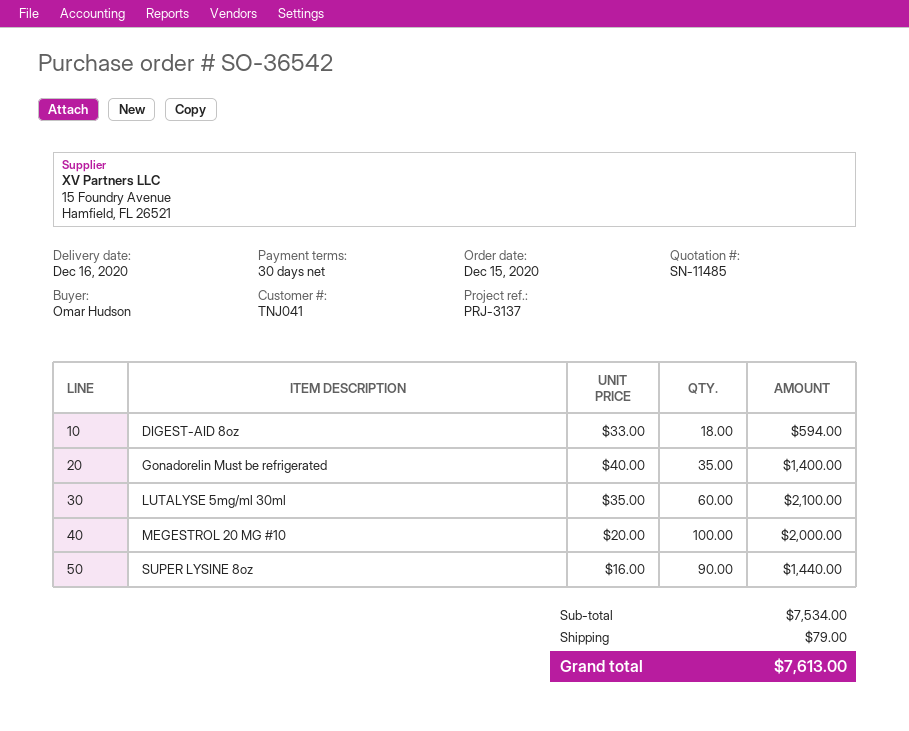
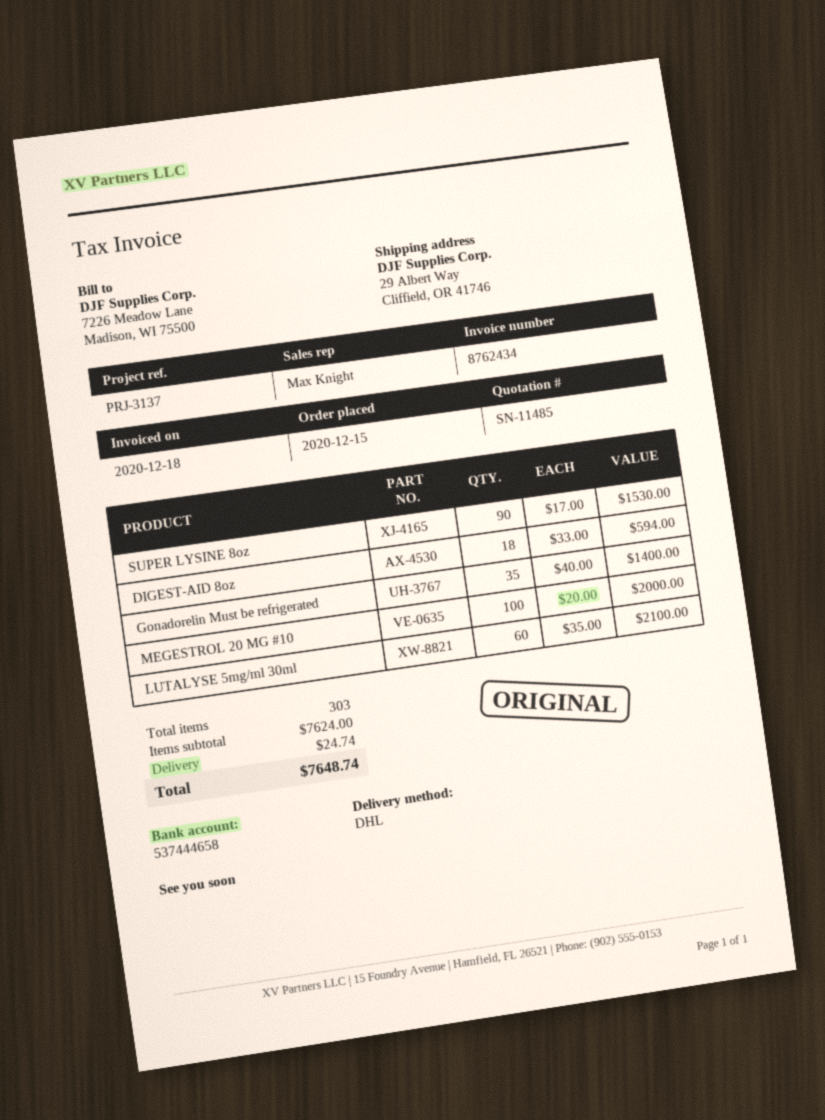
SUPER LYSINE 8oz: 90 x 16.00 = 1440.00 -> 90 x 17.00 = 1530.00
subtotal: 7534.00 -> 7624.00
shipping: 79.00 -> 24.74
total: 7613.00 -> 7648.74

